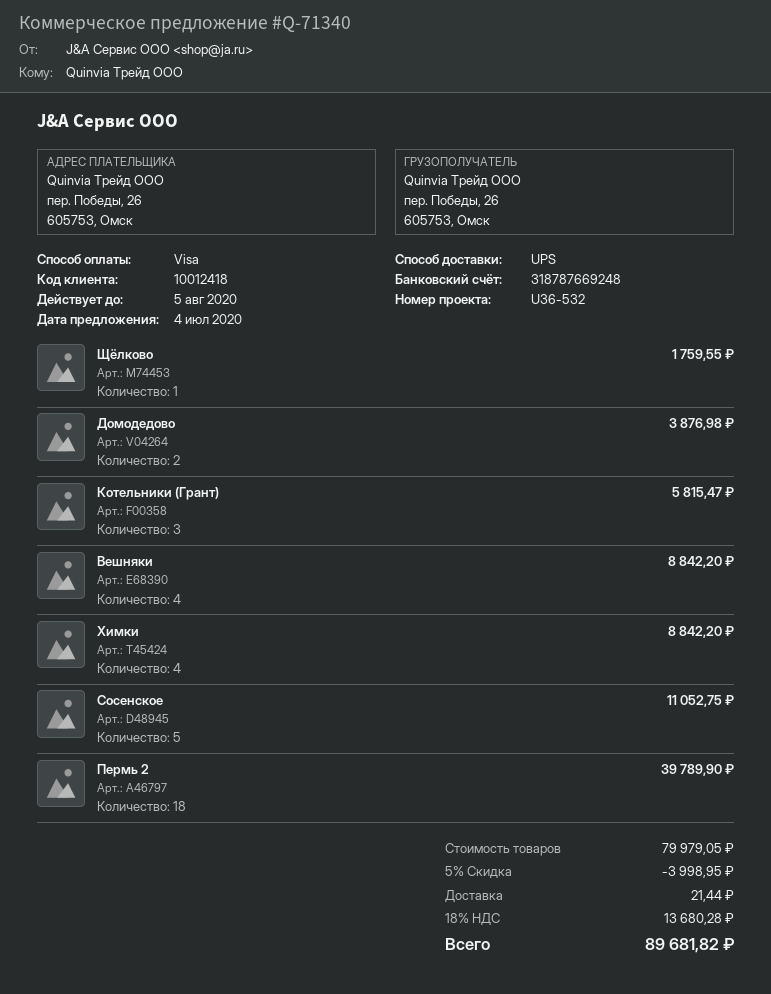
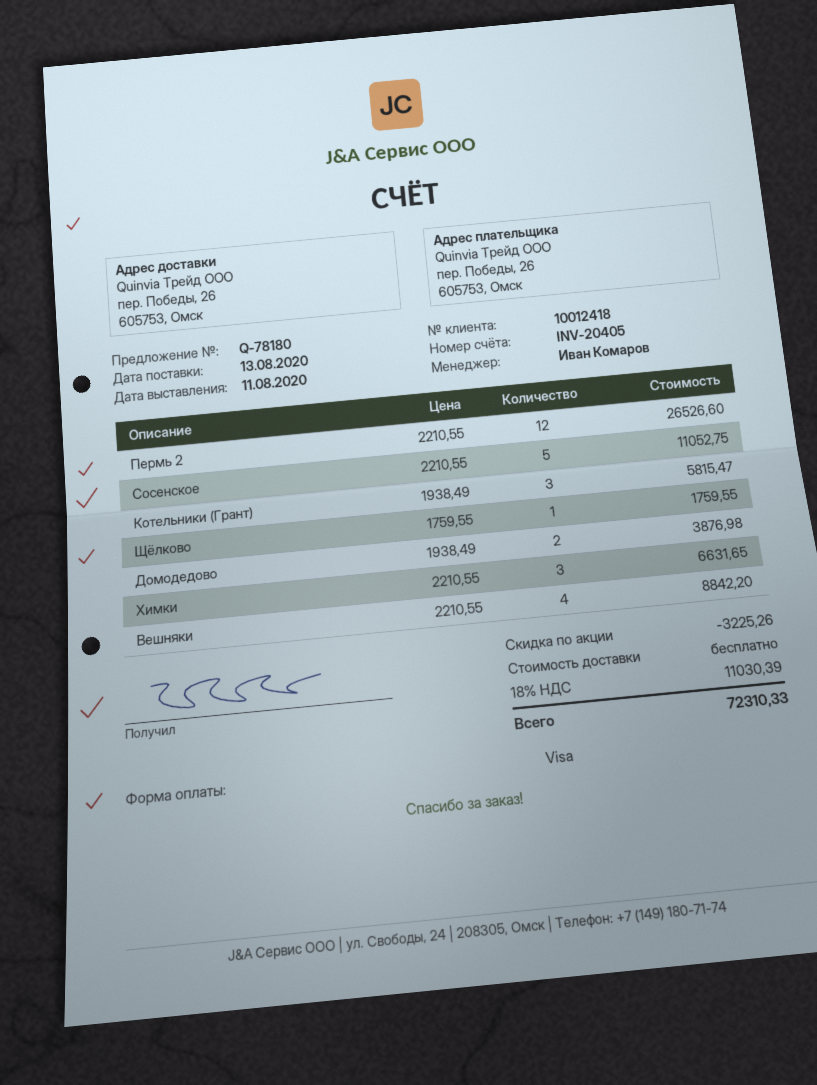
quote number: Q-71340 -> Q-78180
Химки: 4 for 8842.20 -> 3 for 6631.65
Пермь 2: 18 for 39789.90 -> 12 for 26526.60
discount: 3998.95 -> 3225.26
shipping: 21.44 -> 0.00
tax: 18% = 13680.28 -> 18% = 11030.39
total: 89681.82 -> 72310.33

